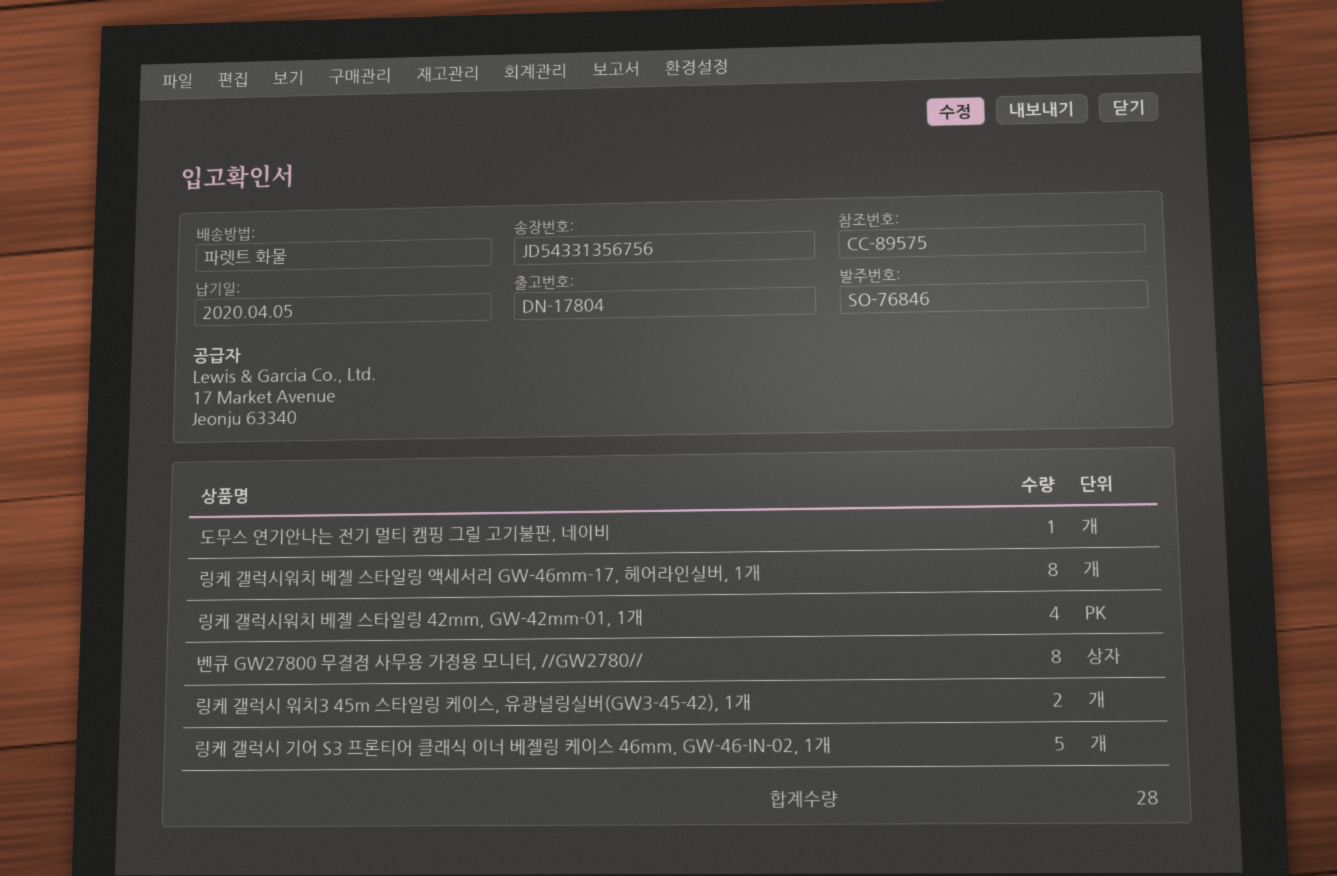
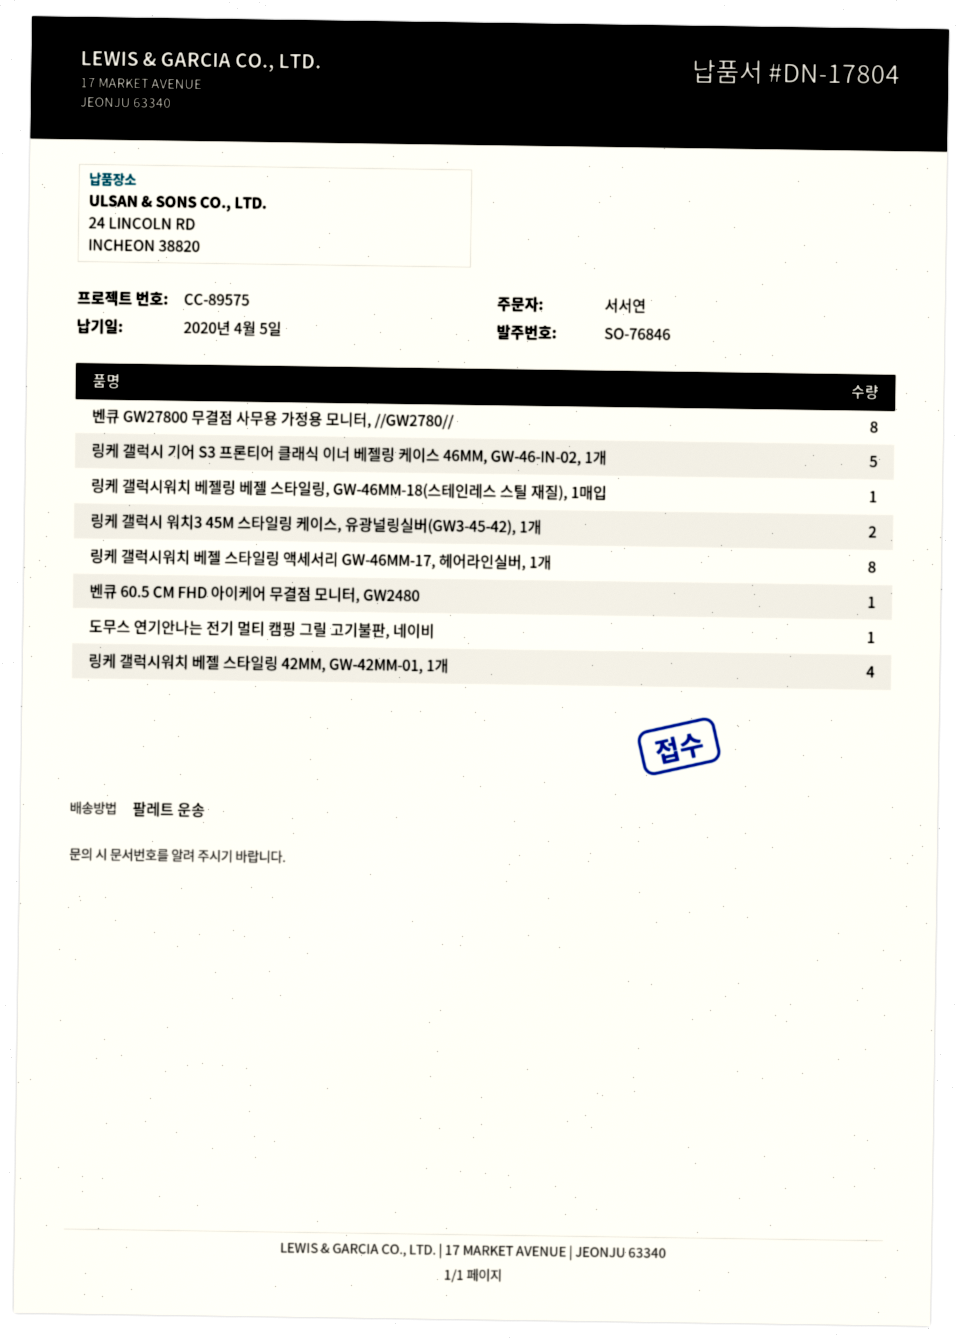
링케 갤럭시워치 베젤링 베젤 스타일링, GW-46MM-18(스테인레스 스틸 재질), 1매입: none -> 1
벤큐 60.5 CM FHD 아이케어 무결점 모니터, GW2480: none -> 1

